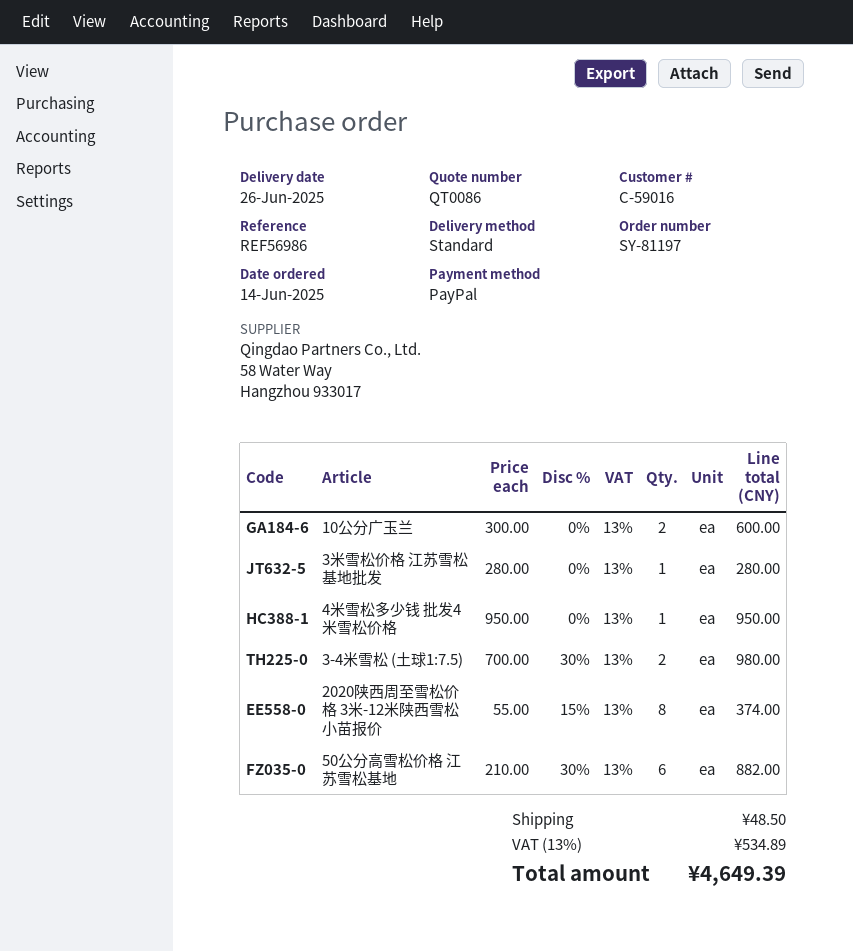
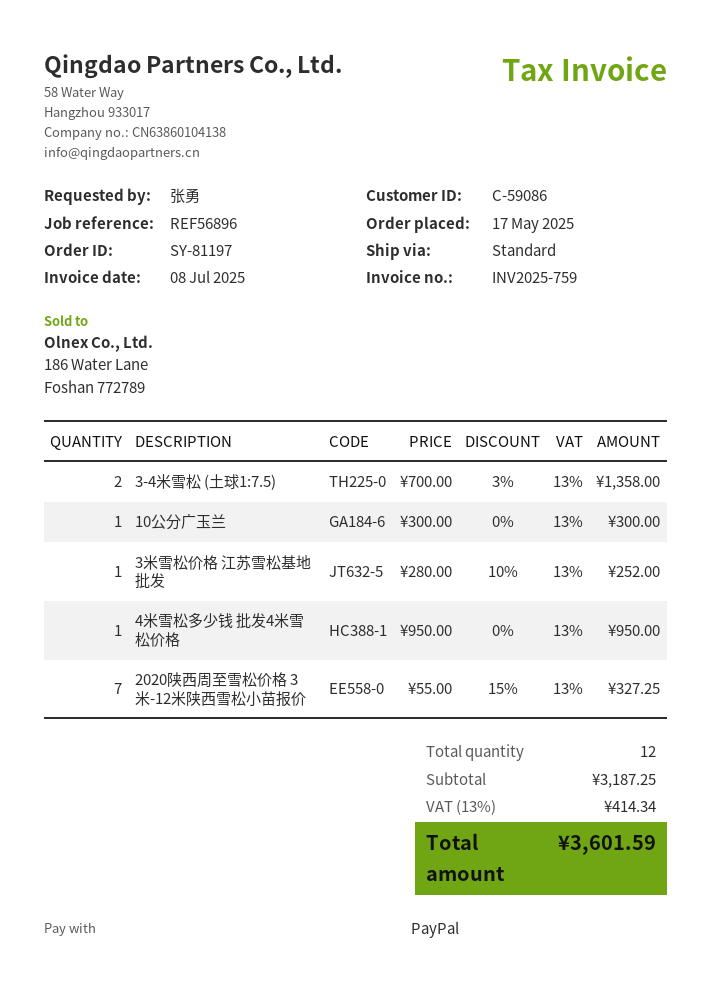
order date: 2025-06-14 -> 2025-05-17
customer number: C-59016 -> C-59086
reference: REF56986 -> REF56896
10公分广玉兰: 2 x 300.00 = 600.00 -> 1 x 300.00 = 300.00
3米雪松价格 江苏雪松基地批发: 1 x 280.00 = 280.00 -> 1 x 280.00 - 10% = 252.00
3-4米雪松 (土球1:7.5): 2 x 700.00 - 30% = 980.00 -> 2 x 700.00 - 3% = 1358.00
2020陕西周至雪松价格 3米-12米陕西雪松小苗报价: 8 x 55.00 - 15% = 374.00 -> 7 x 55.00 - 15% = 327.25
50公分高雪松价格 江苏雪松基地: 6 x 210.00 - 30% = 882.00 -> none
shipping: 48.50 -> none
tax: 13% = 534.89 -> 13% = 414.34
total: 4649.39 -> 3601.59

